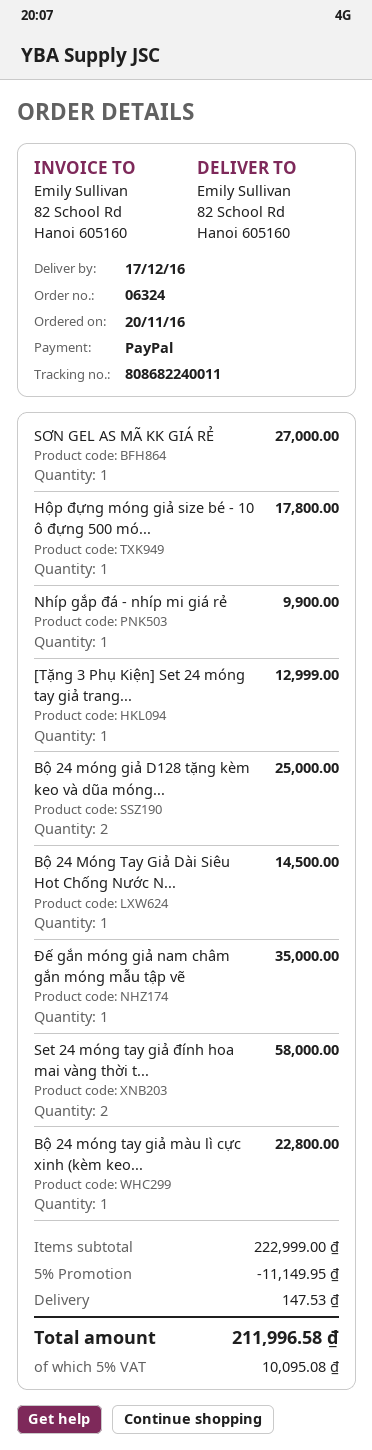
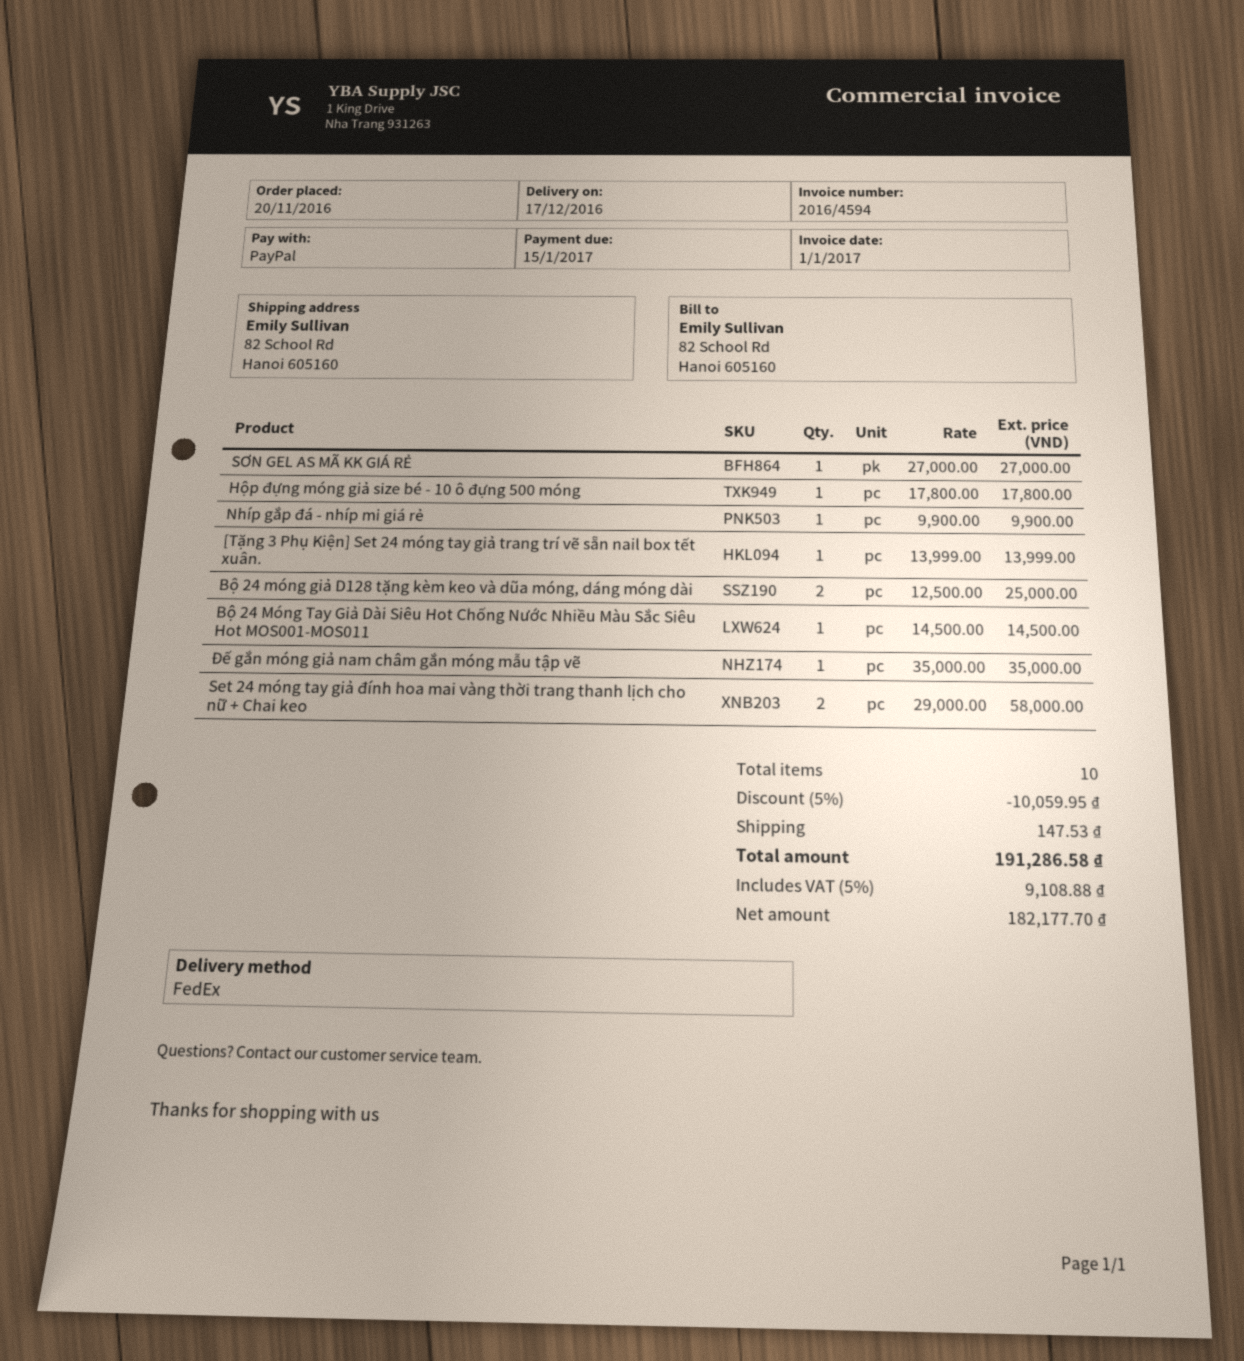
[Tặng 3 Phụ Kiện] Set 24 móng tay giả trang...: 1 for 12999.00 -> 1 for 13999.00
Bộ 24 móng tay giả màu lì cực xinh (kèm keo...: 1 for 22800.00 -> none
discount: 5% = 11149.95 -> 5% = 10059.95
tax: 5% = 10095.08 -> 5% = 9108.88
total: 211996.58 -> 191286.58

